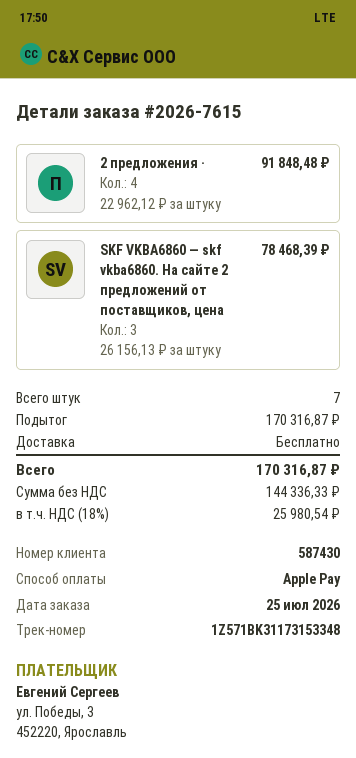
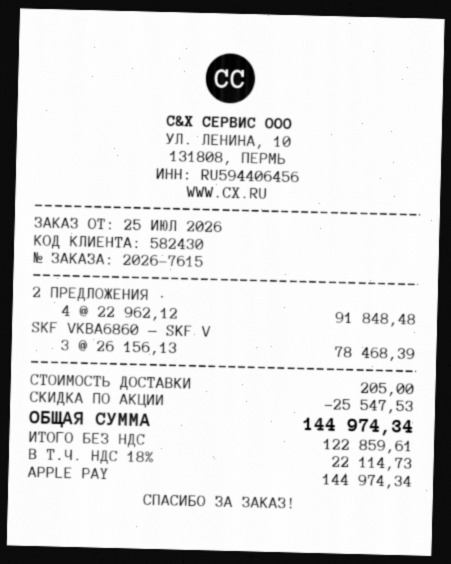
customer number: 587430 -> 582430
discount: none -> 25547.53
shipping: 0.00 -> 205.00
net: 144336.33 -> 122859.61
tax: 18% = 25980.54 -> 18% = 22114.73
total: 170316.87 -> 144974.34

